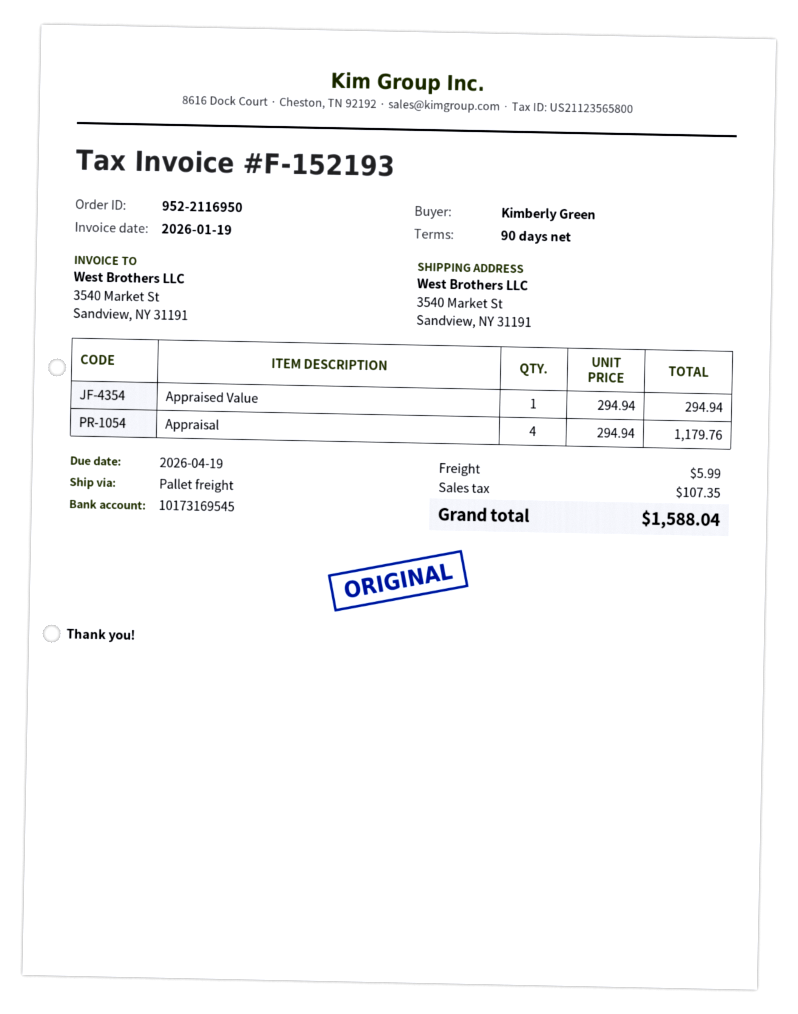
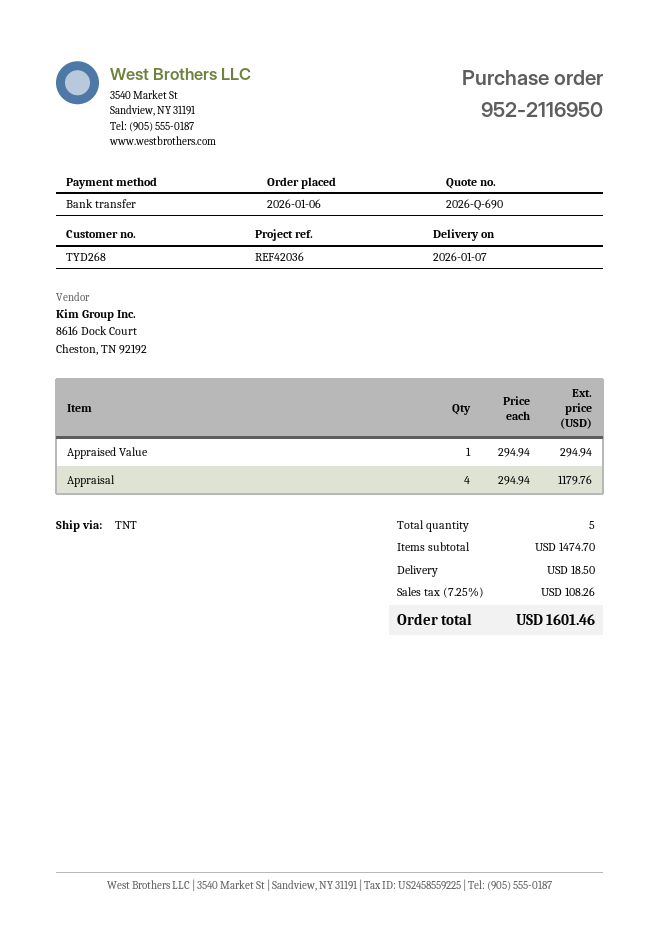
shipping method: pallet freight -> TNT
shipping: 5.99 -> 18.50
tax: 107.35 -> 108.26
total: 1588.04 -> 1601.46

